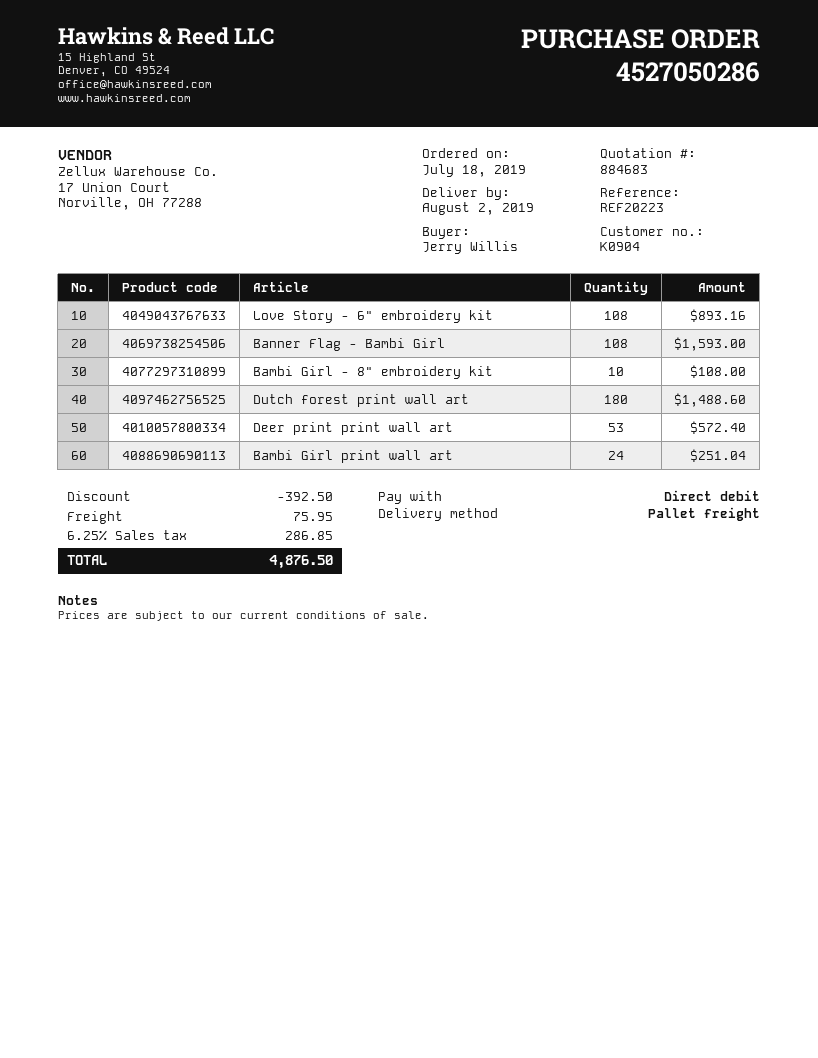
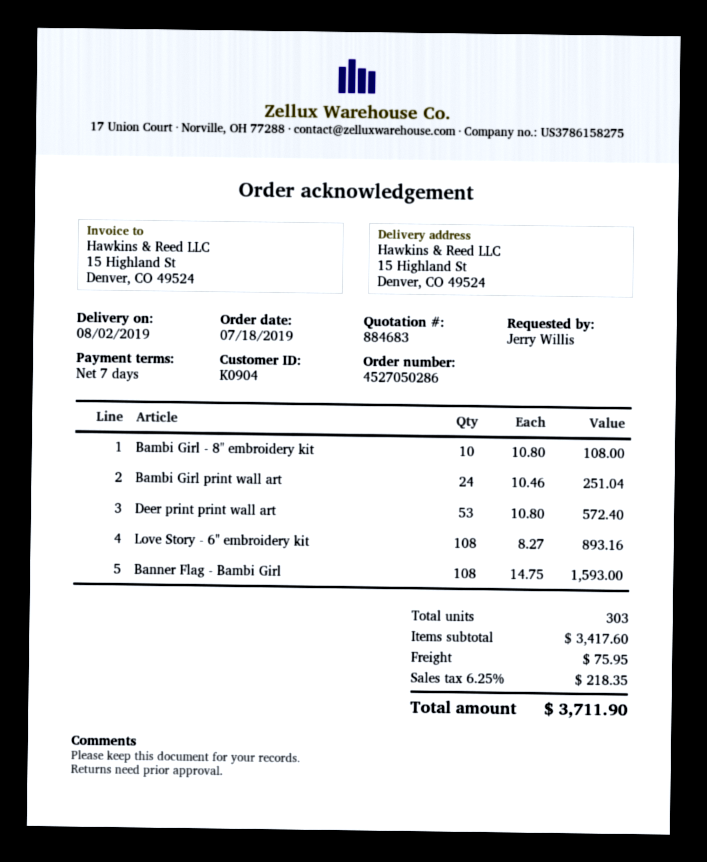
Dutch forest print wall art: 180 for 1488.60 -> none
discount: 392.50 -> none
tax: 6.25% = 286.85 -> 6.25% = 218.35
total: 4876.50 -> 3711.90

